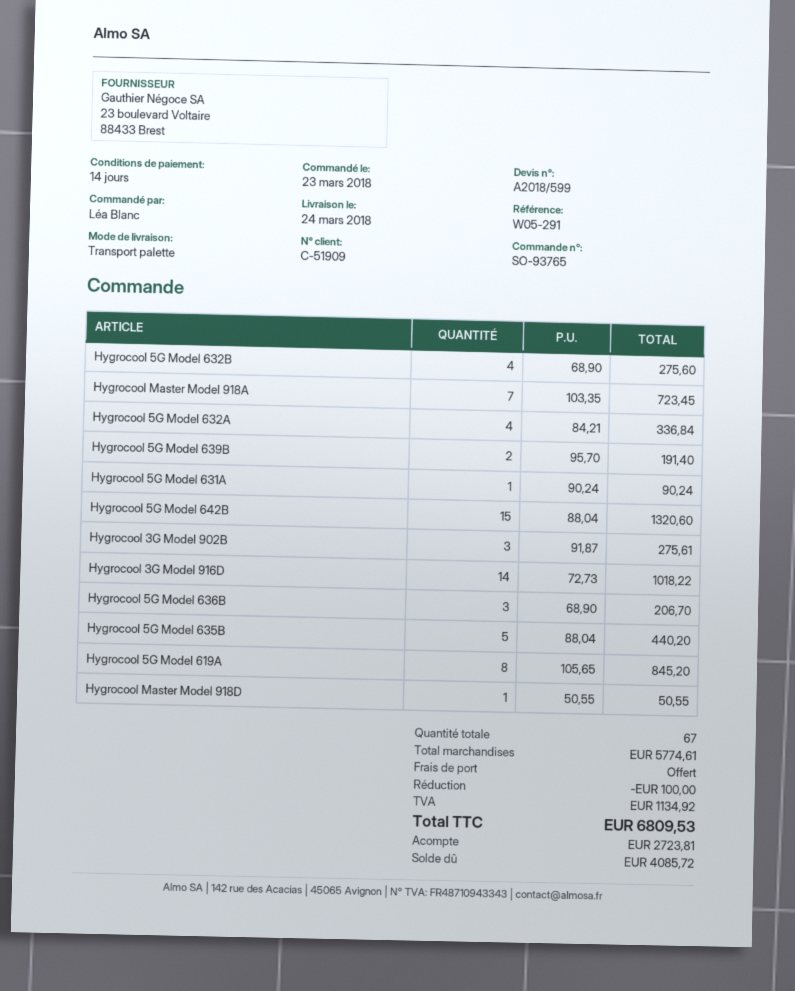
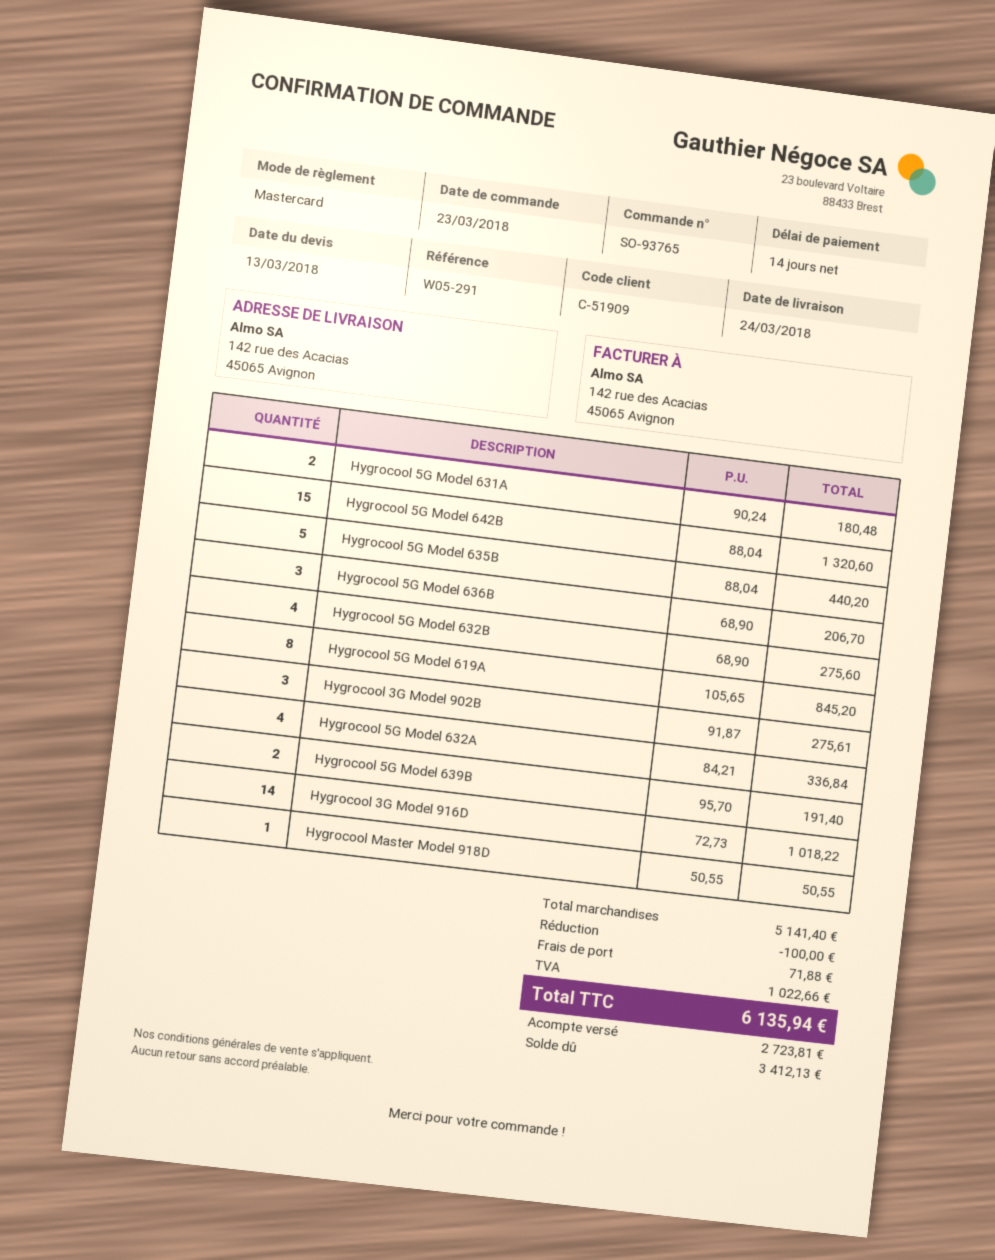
Hygrocool Master Model 918A: 7 x 103.35 = 723.45 -> none
Hygrocool 5G Model 631Α: 1 x 90.24 = 90.24 -> 2 x 90.24 = 180.48
subtotal: 5774.61 -> 5141.40
shipping: 0.00 -> 71.88
tax: 1134.92 -> 1022.66
total: 6809.53 -> 6135.94
balance: 4085.72 -> 3412.13

